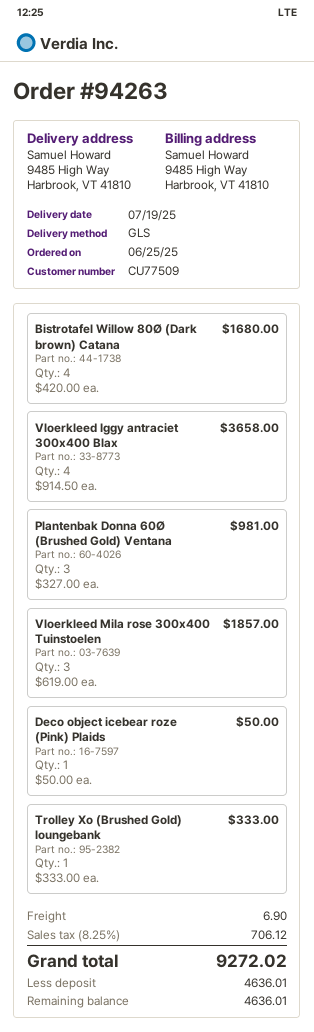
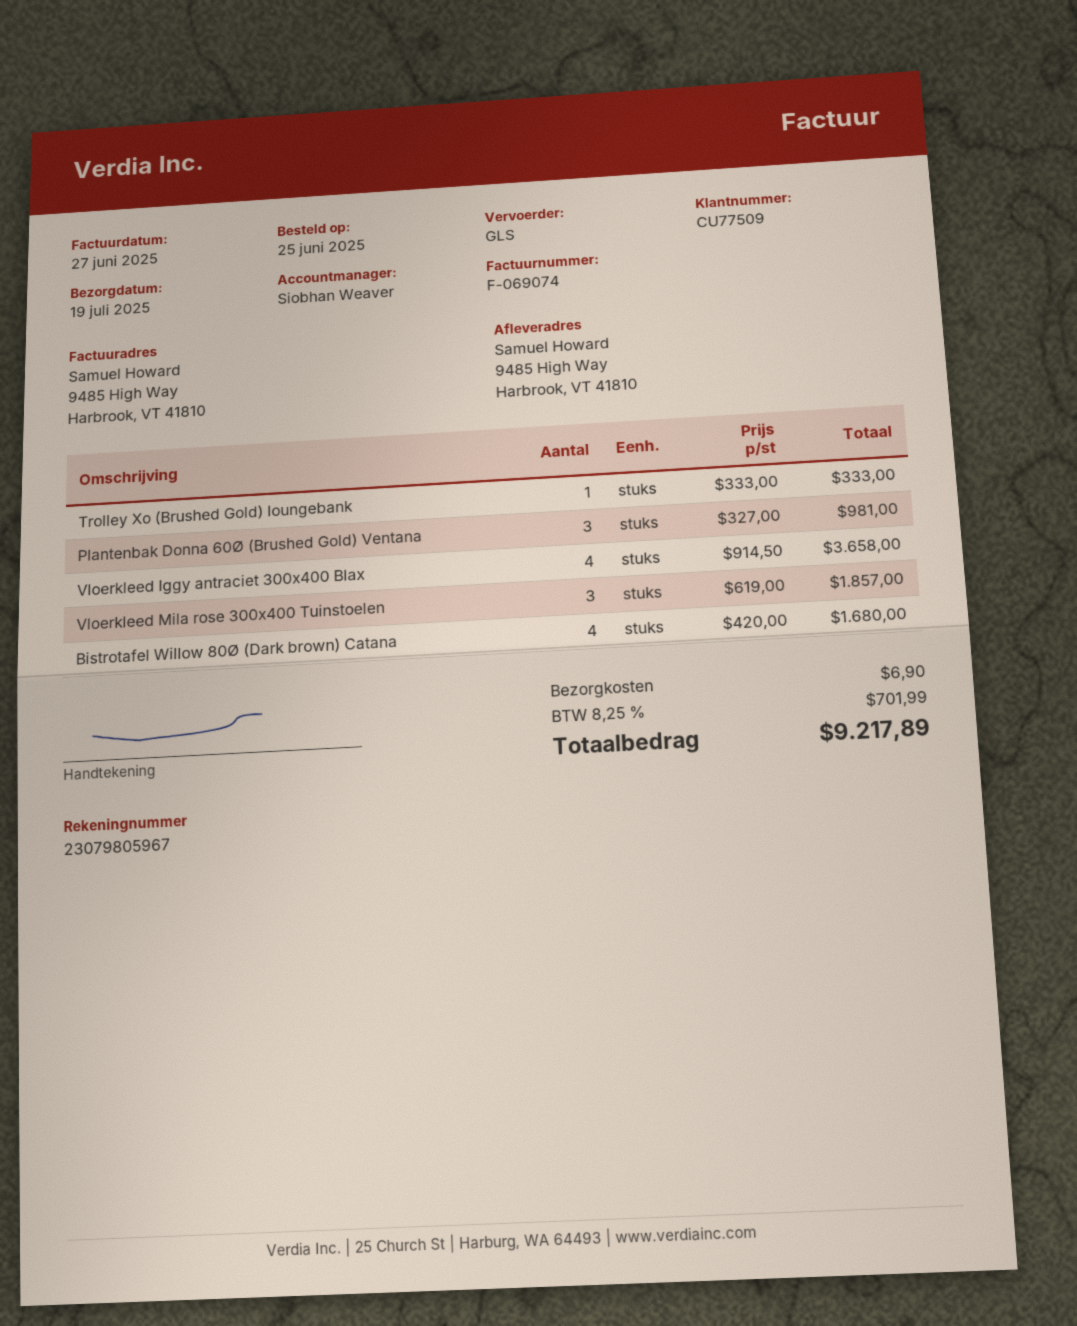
Deco object icebear roze (Pink) Plaids: 1 x 50.00 = 50.00 -> none
tax: 8.25% = 706.12 -> 8.25% = 701.99
total: 9272.02 -> 9217.89

